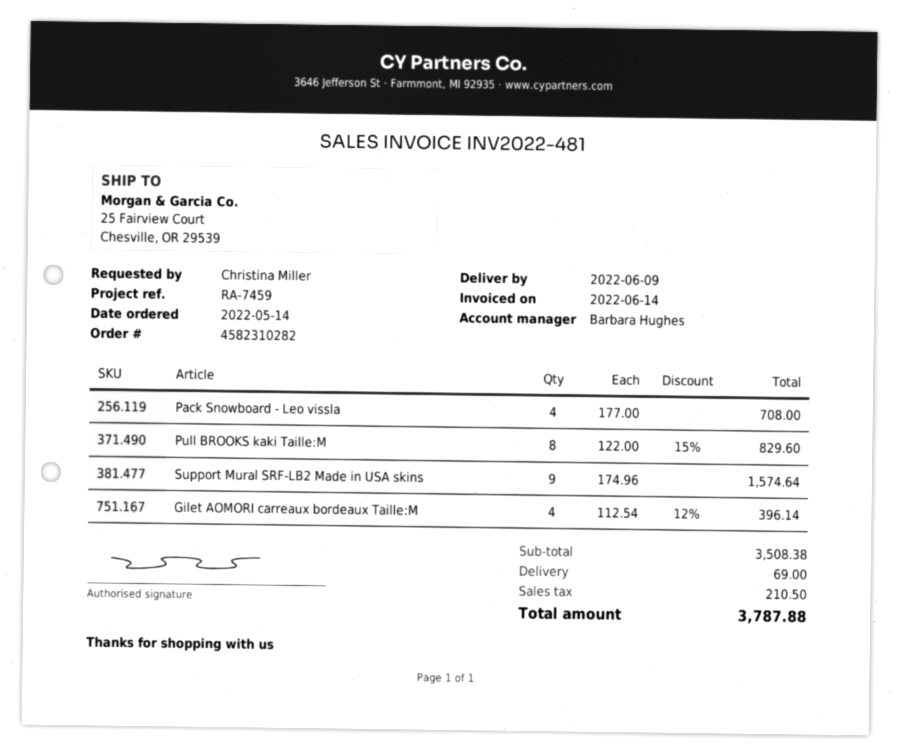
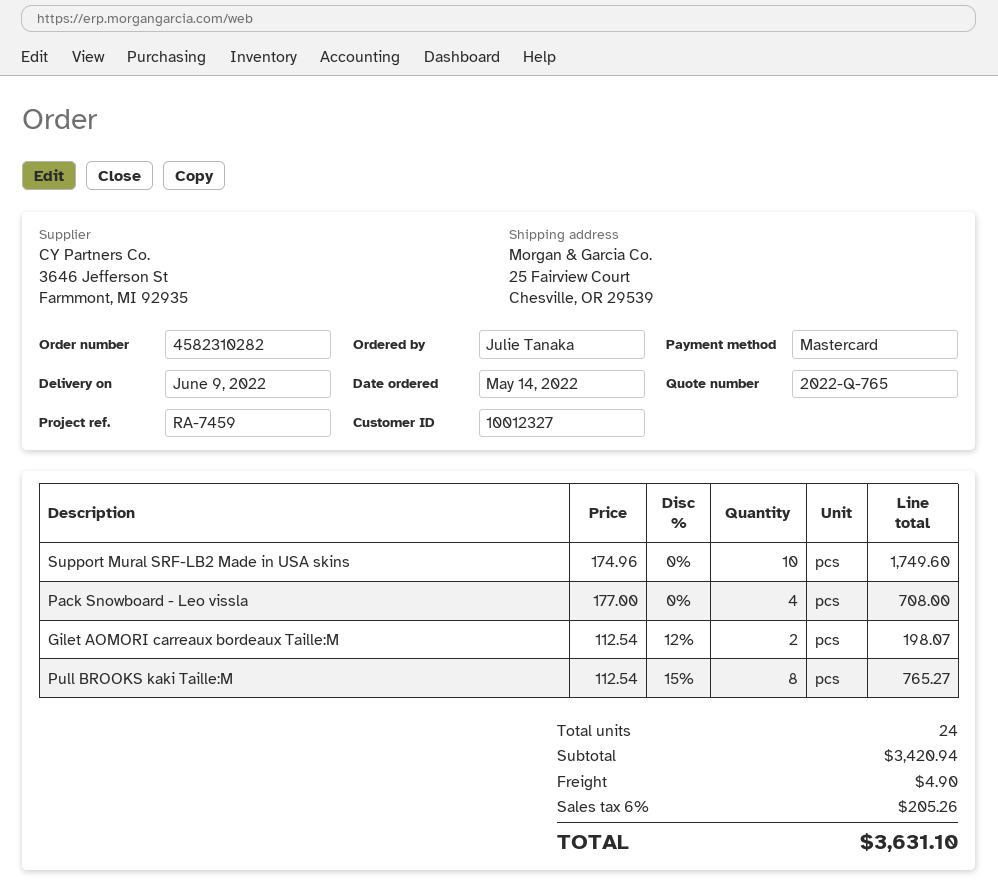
ordered by: Christina Miller -> Julie Tanaka
Pull BROOKS kaki Taille:M: 8 x 122.00 - 15% = 829.60 -> 8 x 112.54 - 15% = 765.27
Support Mural SRF-LB2 Made in USA skins: 9 x 174.96 = 1574.64 -> 10 x 174.96 = 1749.60
Gilet AOMORI carreaux bordeaux Taille:M: 4 x 112.54 - 12% = 396.14 -> 2 x 112.54 - 12% = 198.07
subtotal: 3508.38 -> 3420.94
shipping: 69.00 -> 4.90
tax: 210.50 -> 205.26
total: 3787.88 -> 3631.10

